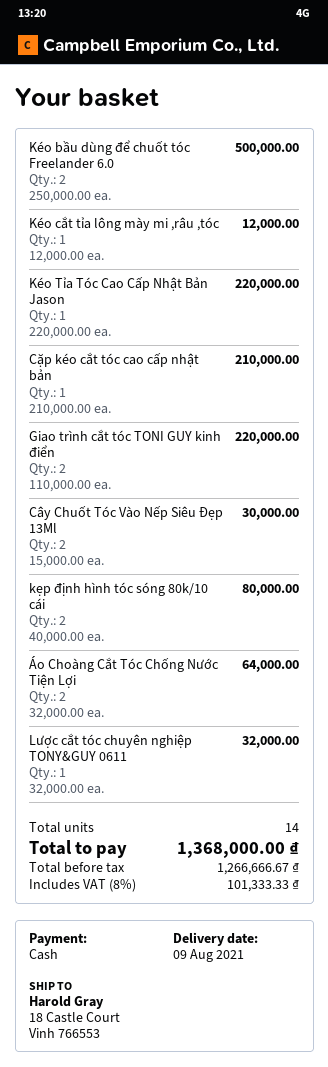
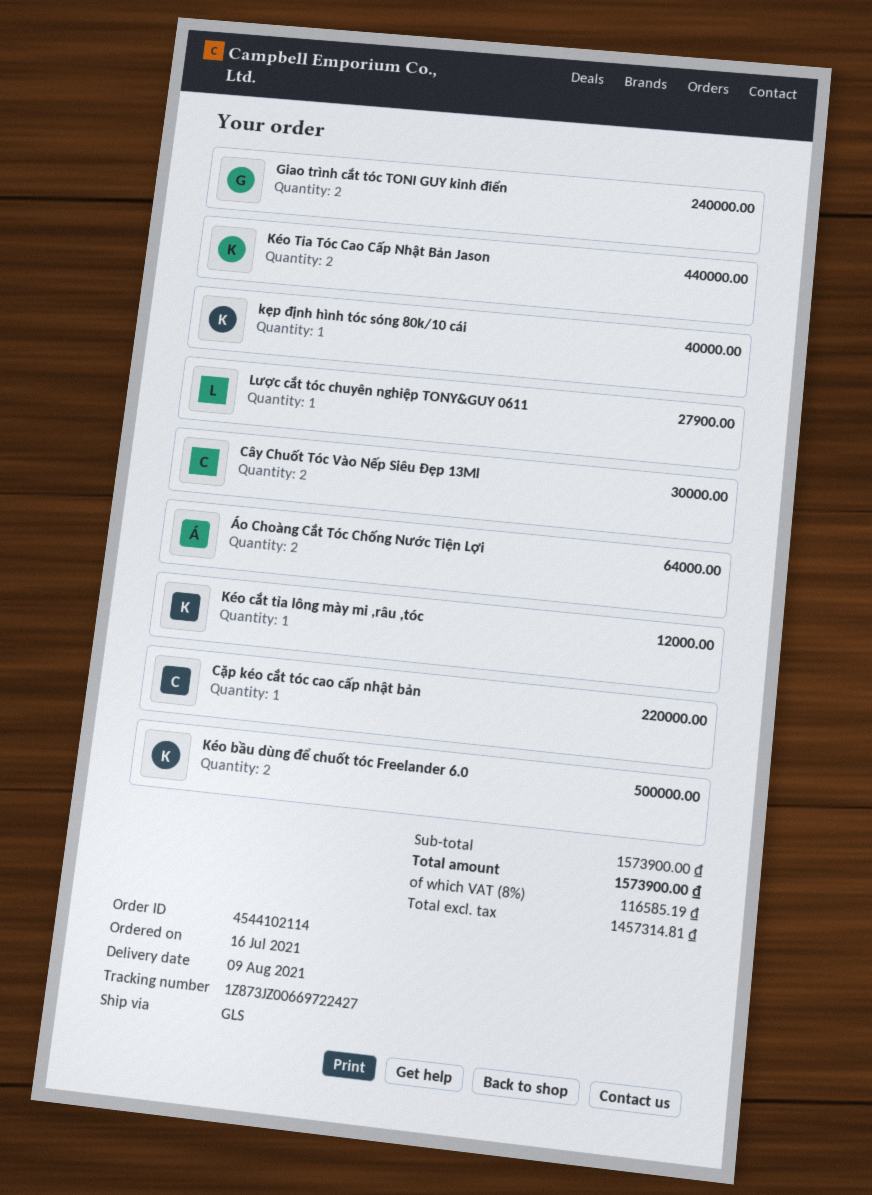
Kéo Tỉa Tóc Cao Cấp Nhật Bản Jason: 1 for 220000.00 -> 2 for 440000.00
Cặp kéo cắt tóc cao cấp nhật bản: 1 for 210000.00 -> 1 for 220000.00
Giao trình cắt tóc TONI GUY kinh điển: 2 for 220000.00 -> 2 for 240000.00
kẹp định hình tóc sóng 80k/10 cái: 2 for 80000.00 -> 1 for 40000.00
Lược cắt tóc chuyên nghiệp TONY&GUY 0611: 1 for 32000.00 -> 1 for 27900.00
net: 1266666.67 -> 1457314.81
tax: 8% = 101333.33 -> 8% = 116585.19
total: 1368000.00 -> 1573900.00

